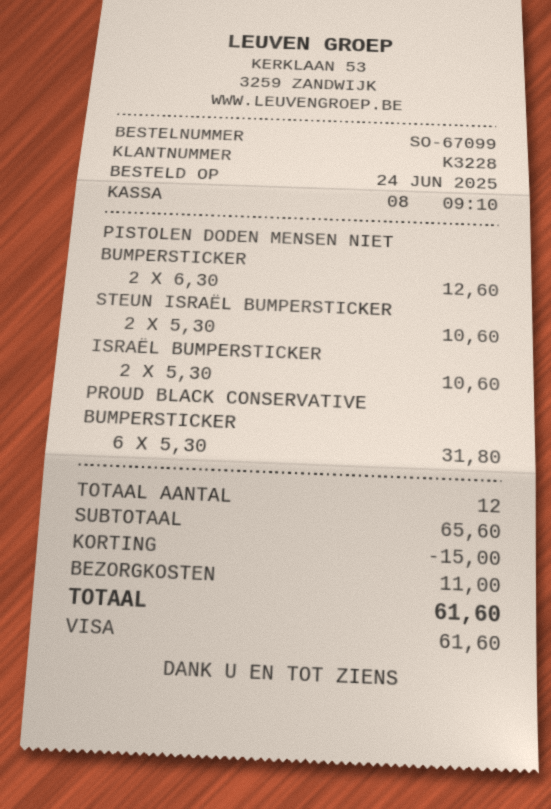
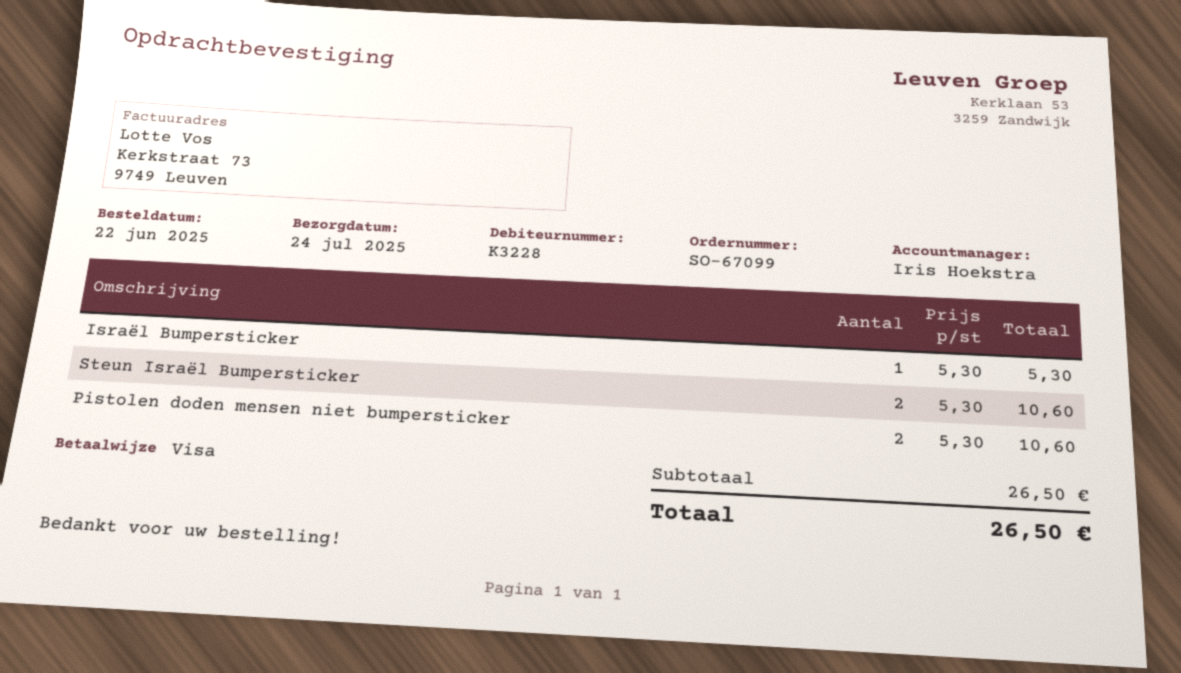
order date: 2025-06-24 -> 2025-06-22
PISTOLEN DODEN MENSEN NIET BUMPERSTICKER: 2 x 6.30 = 12.60 -> 2 x 5.30 = 10.60
ISRAËL BUMPERSTICKER: 2 x 5.30 = 10.60 -> 1 x 5.30 = 5.30
PROUD BLACK CONSERVATIVE BUMPERSTICKER: 6 x 5.30 = 31.80 -> none
subtotal: 65.60 -> 26.50
discount: 15.00 -> none
shipping: 11.00 -> none
total: 61.60 -> 26.50

